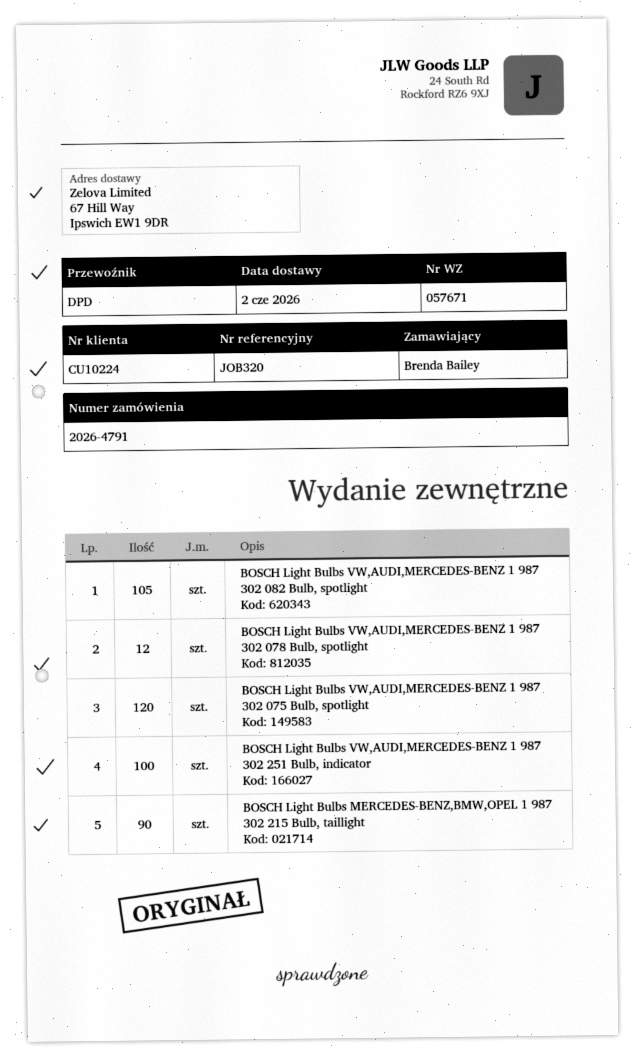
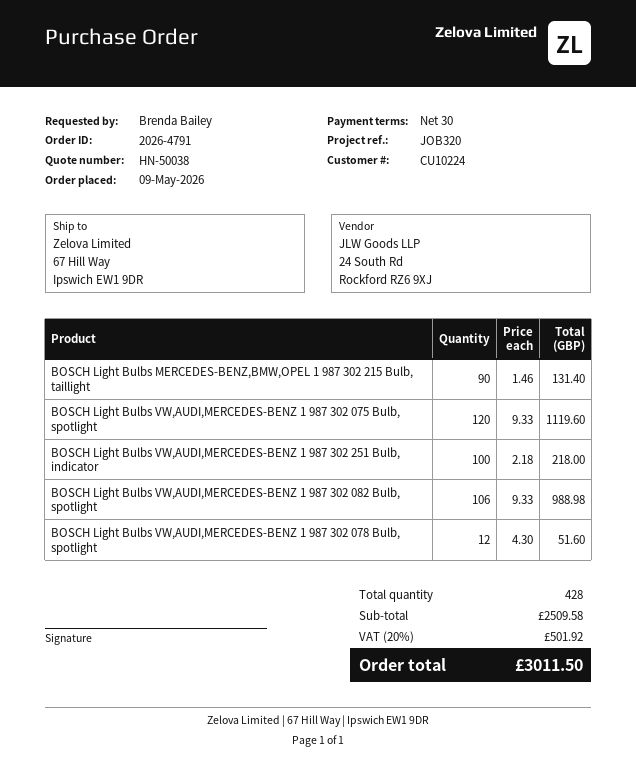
BOSCH Light Bulbs VW,AUDI,MERCEDES-BENZ 1 987 302 082 Bulb, spotlight: 105 -> 106

